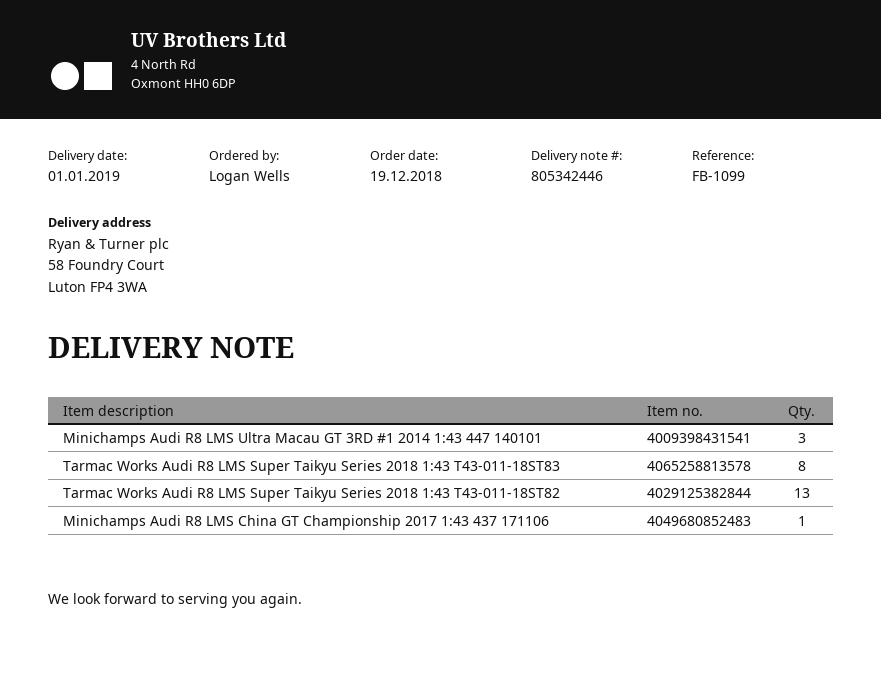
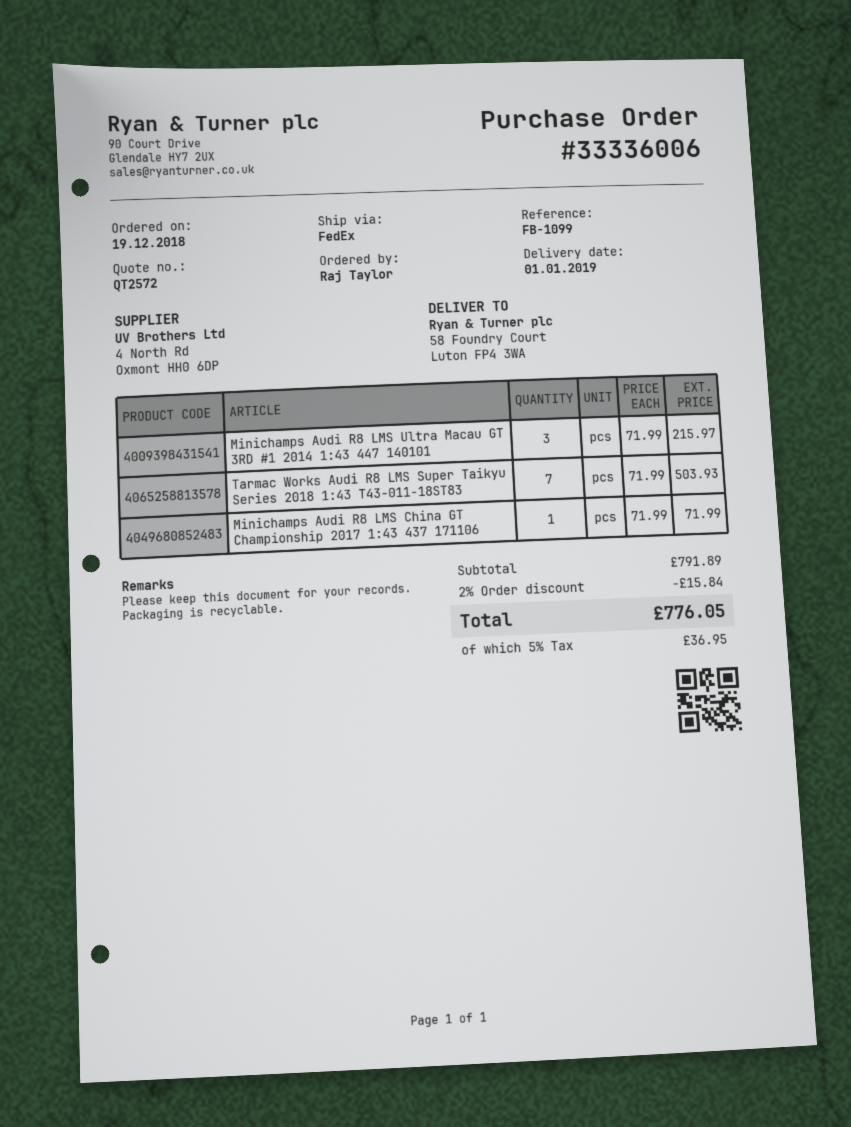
ordered by: Logan Wells -> Raj Taylor
Tarmac Works Audi R8 LMS Super Taikyu Series 2018 1:43 T43-011-18ST83: 8 -> 7
Tarmac Works Audi R8 LMS Super Taikyu Series 2018 1:43 T43-011-18ST82: 13 -> none

